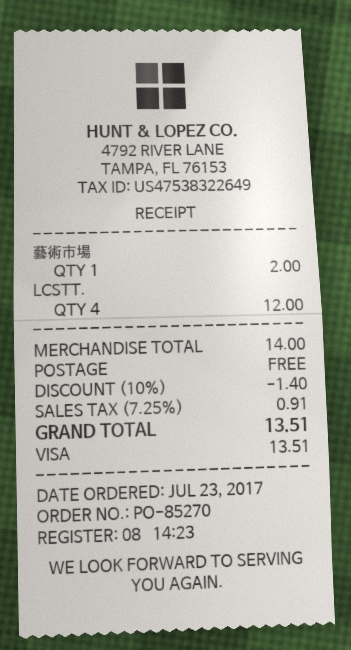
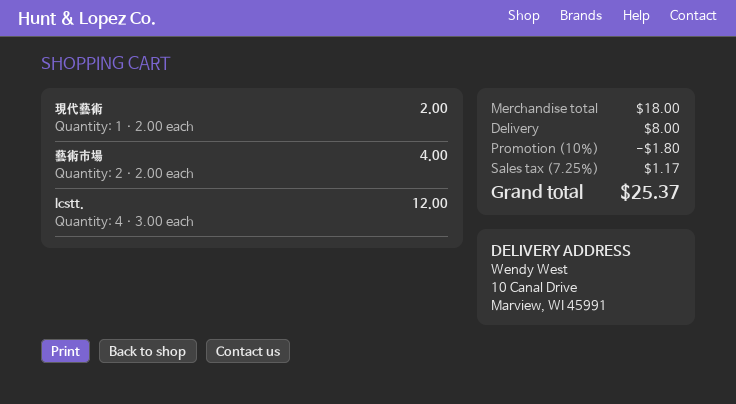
藝術市場: 1 for 2.00 -> 2 for 4.00
現代藝術: none -> 1 for 2.00
subtotal: 14.00 -> 18.00
discount: 10% = 1.40 -> 10% = 1.80
shipping: 0.00 -> 8.00
tax: 7.25% = 0.91 -> 7.25% = 1.17
total: 13.51 -> 25.37

